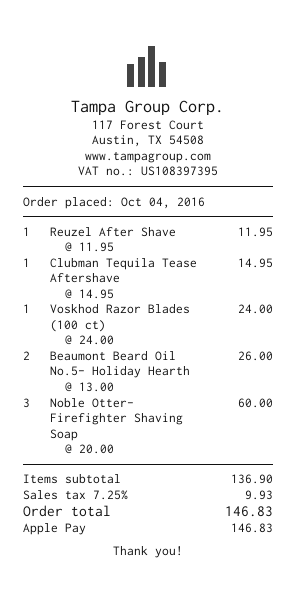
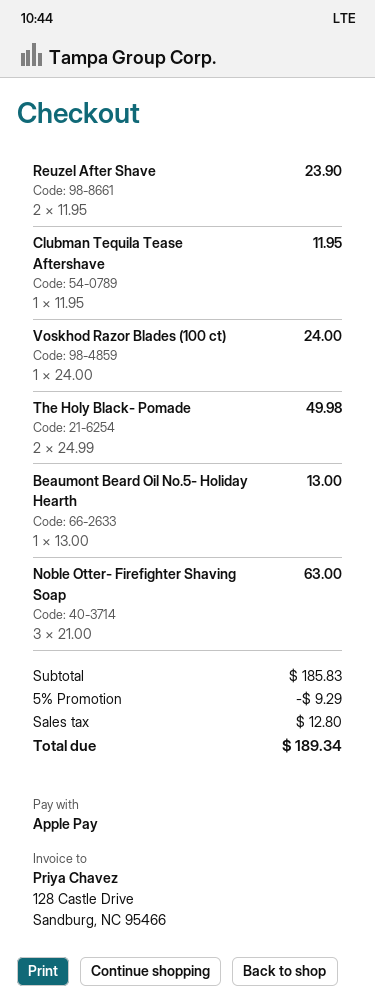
Reuzel After Shave: 1 x 11.95 = 11.95 -> 2 x 11.95 = 23.90
Clubman Tequila Tease Aftershave: 1 x 14.95 = 14.95 -> 1 x 11.95 = 11.95
Beaumont Beard Oil No.5- Holiday Hearth: 2 x 13.00 = 26.00 -> 1 x 13.00 = 13.00
Noble Otter- Firefighter Shaving Soap: 3 x 20.00 = 60.00 -> 3 x 21.00 = 63.00
The Holy Black- Pomade: none -> 2 x 24.99 = 49.98
subtotal: 136.90 -> 185.83
discount: none -> 5% = 9.29
tax: 9.93 -> 12.80
total: 146.83 -> 189.34

